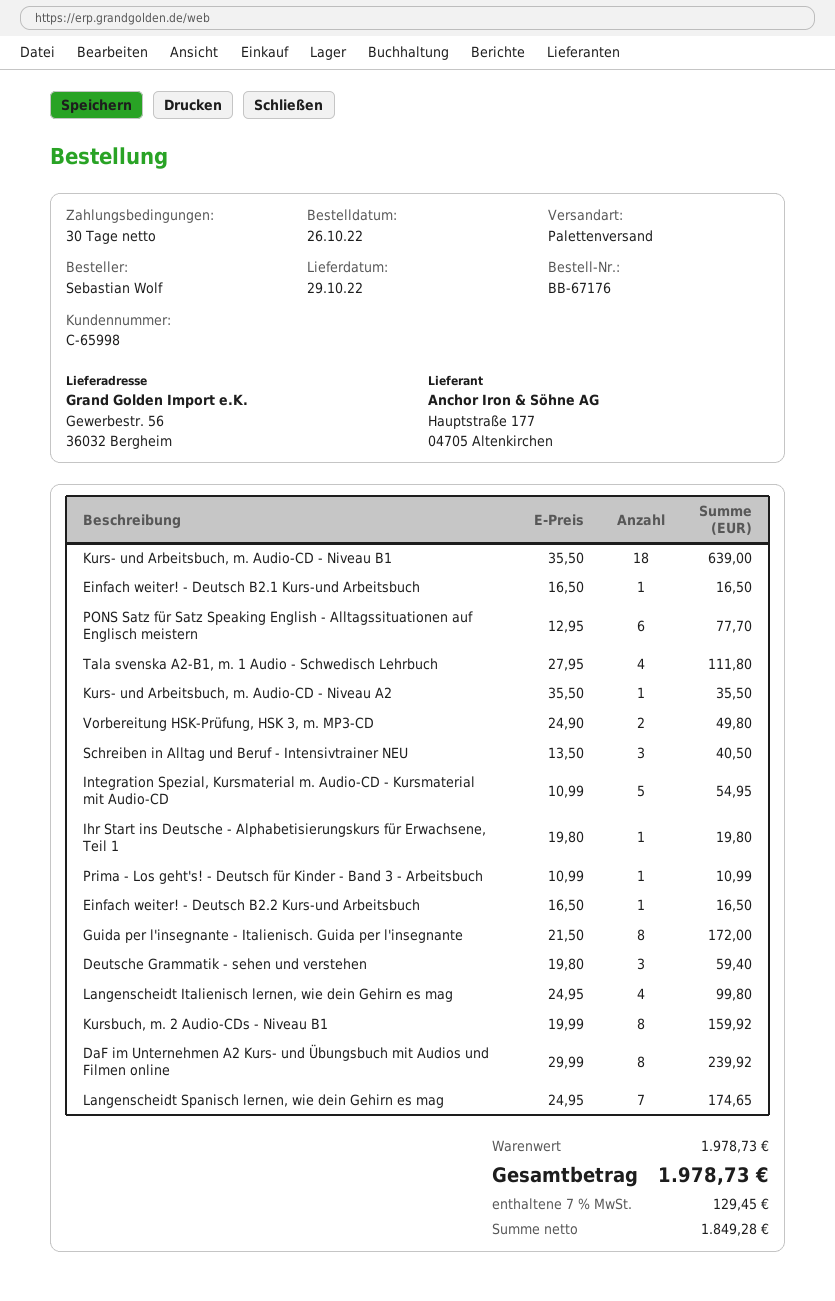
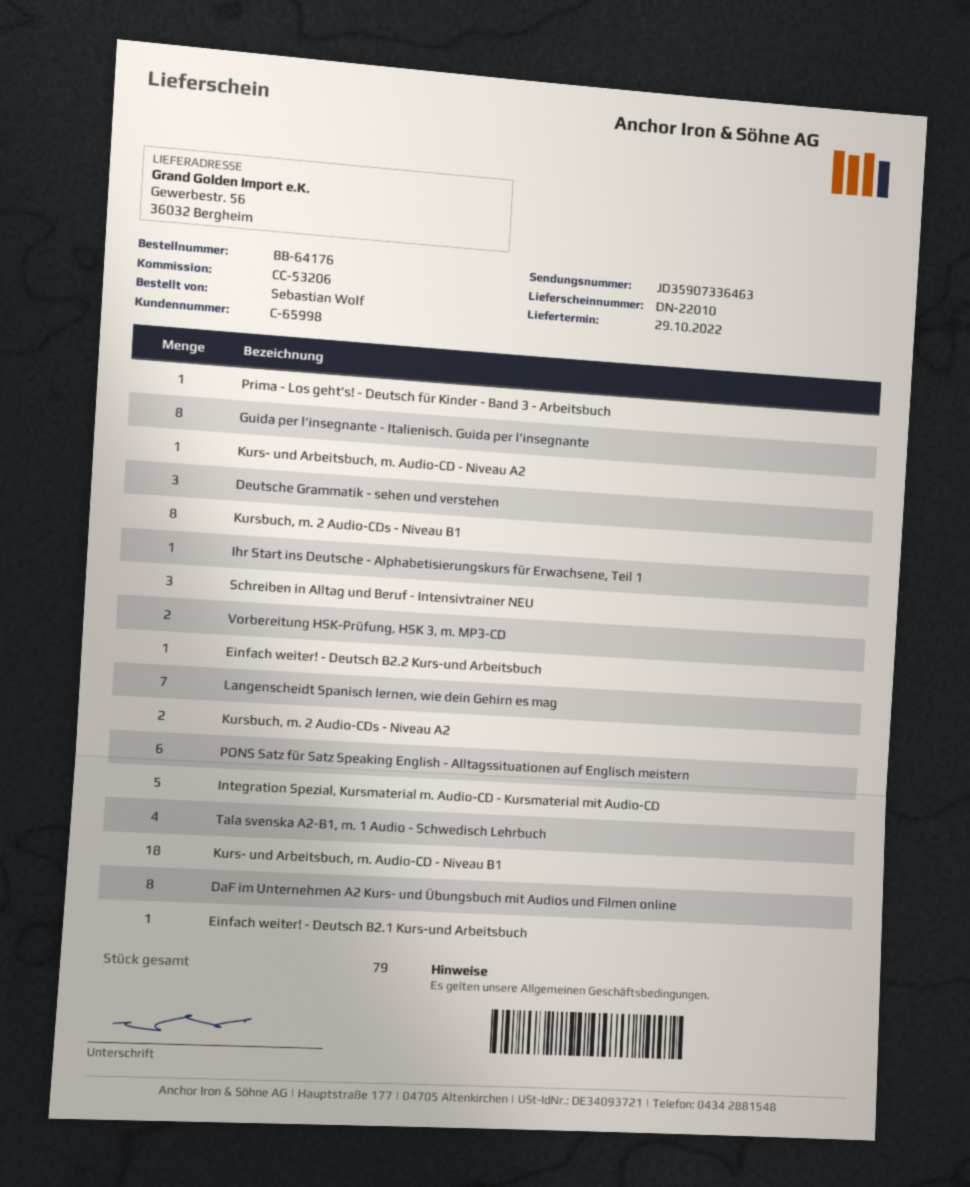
order number: BB-67176 -> BB-64176
Langenscheidt Italienisch lernen, wie dein Gehirn es mag: 4 -> none
Kursbuch, m. 2 Audio-CDs - Niveau A2: none -> 2

